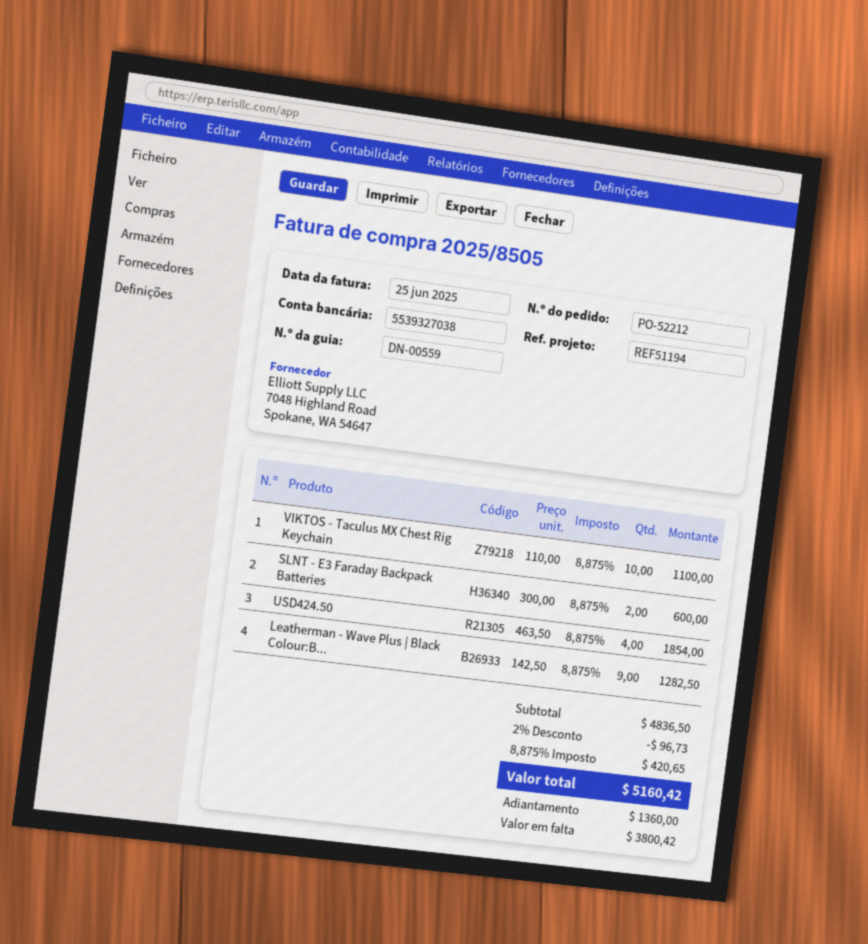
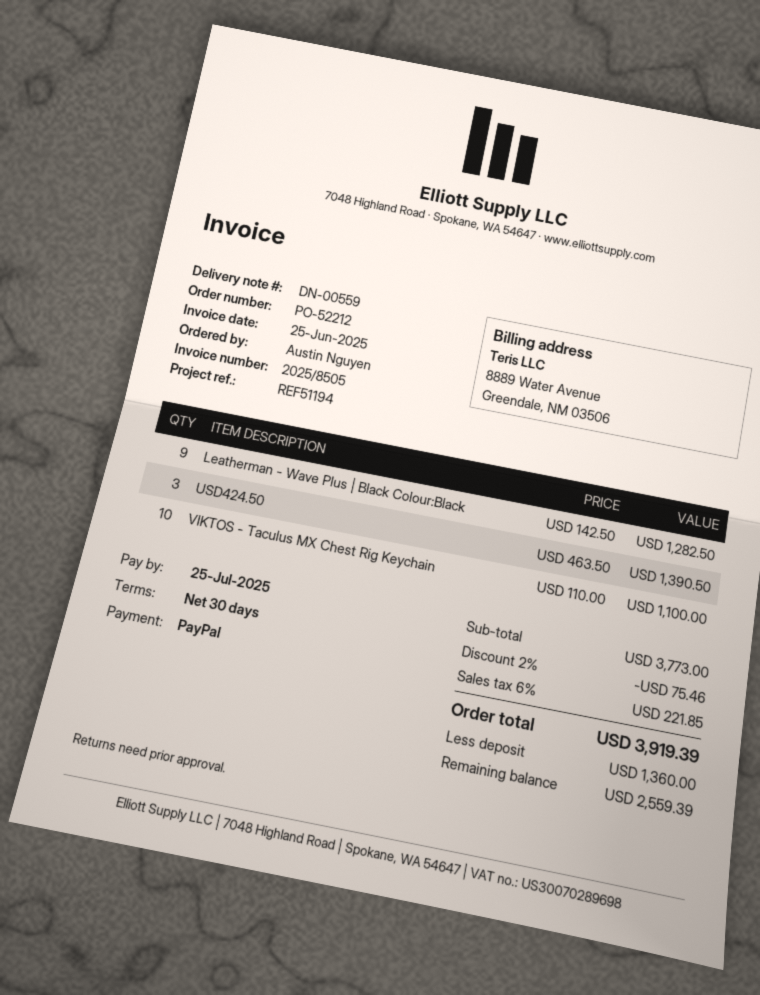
SLNT - E3 Faraday Backpack Batteries: 2 x 300.00 = 600.00 -> none
USD424.50: 4 x 463.50 = 1854.00 -> 3 x 463.50 = 1390.50
subtotal: 4836.50 -> 3773.00
discount: 2% = 96.73 -> 2% = 75.46
tax: 8.875% = 420.65 -> 6% = 221.85
total: 5160.42 -> 3919.39
balance: 3800.42 -> 2559.39

